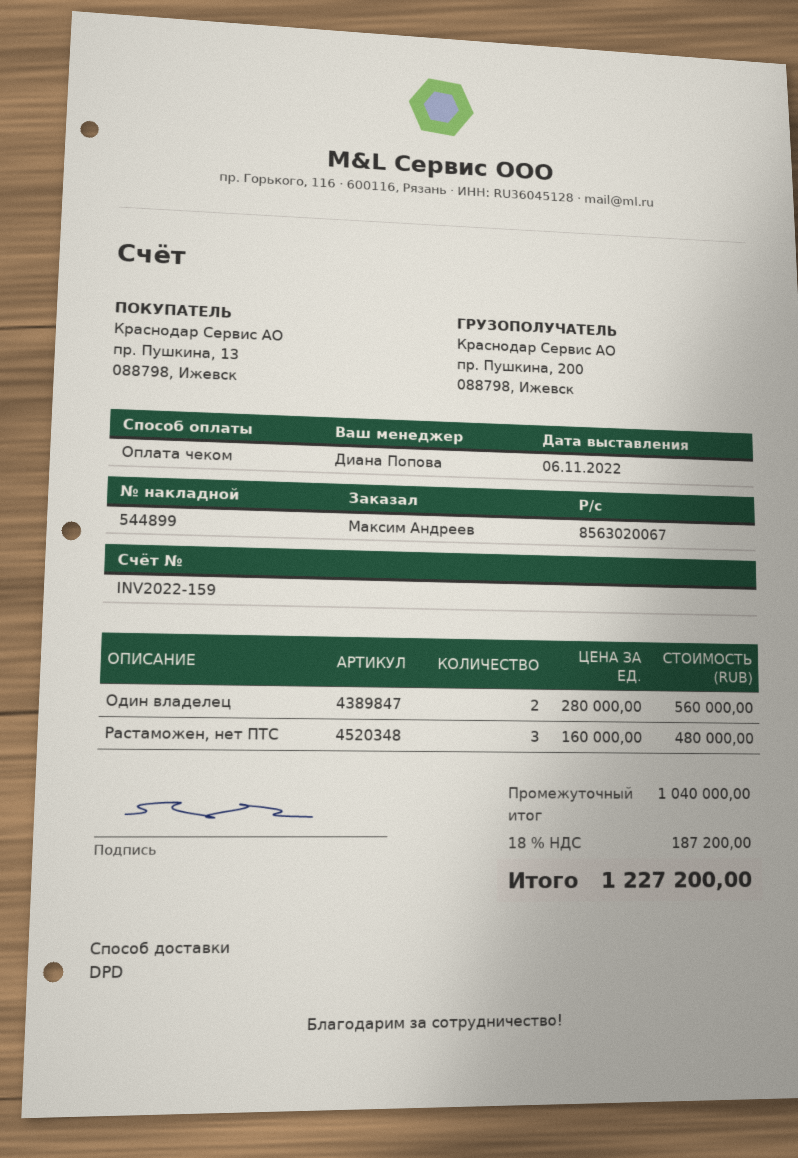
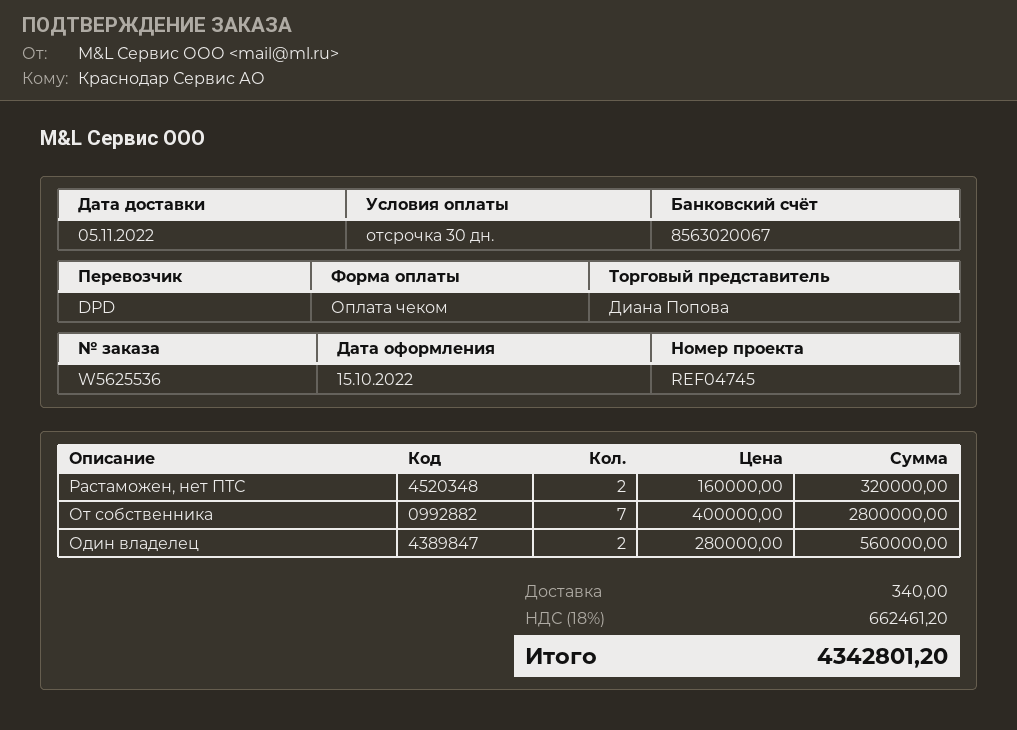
Растаможен, нет ПТС: 3 x 160000.00 = 480000.00 -> 2 x 160000.00 = 320000.00
От собственника: none -> 7 x 400000.00 = 2800000.00
shipping: none -> 340.00
tax: 18% = 187200.00 -> 18% = 662461.20
total: 1227200.00 -> 4342801.20

